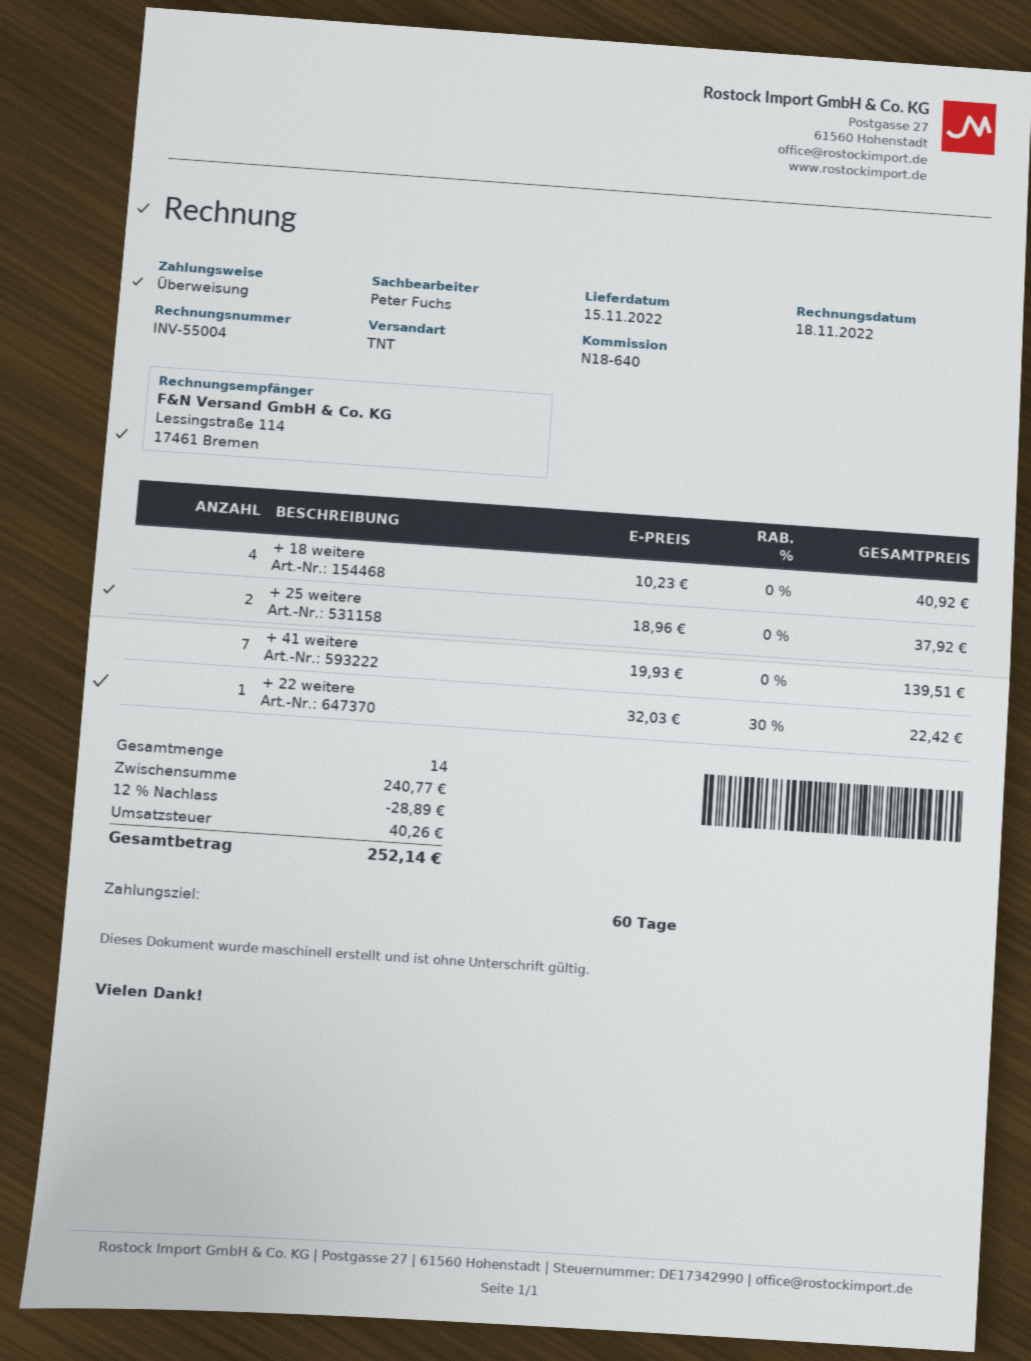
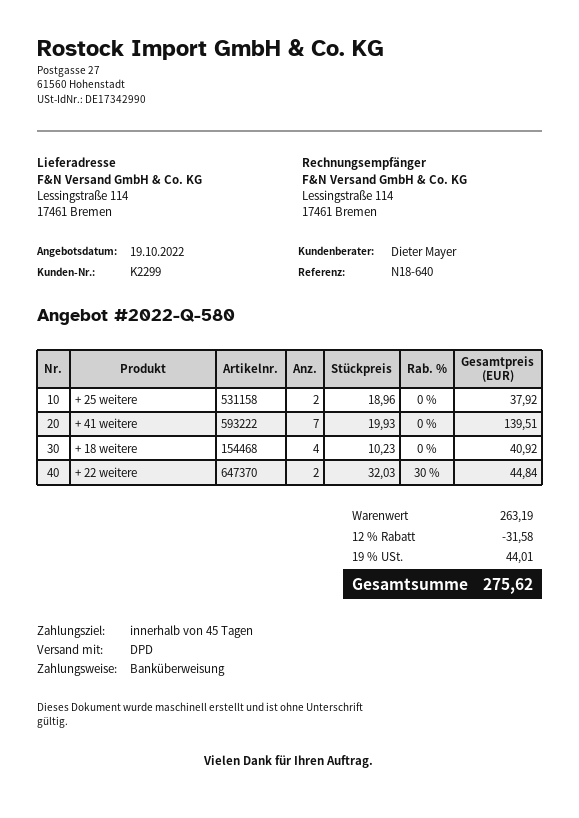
payment terms: 60 days -> 45 days
sales rep: Peter Fuchs -> Dieter Mayer
shipping method: TNT -> DPD
+ 22 weitere: 1 x 32.03 - 30% = 22.42 -> 2 x 32.03 - 30% = 44.84
subtotal: 240.77 -> 263.19
discount: 12% = 28.89 -> 12% = 31.58
tax: 40.26 -> 44.01
total: 252.14 -> 275.62

